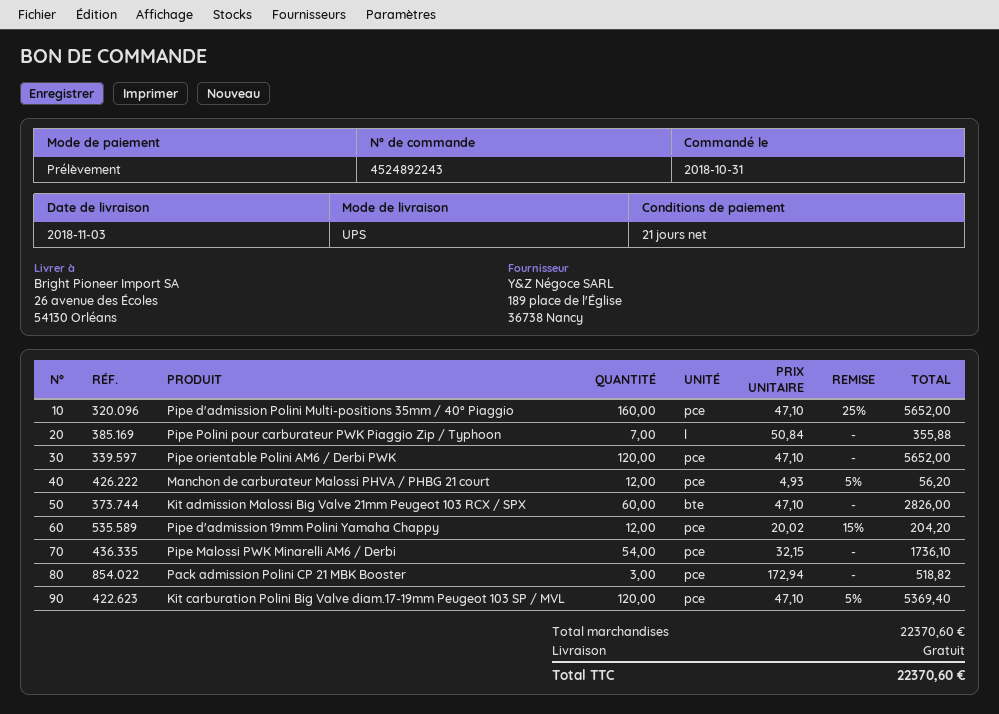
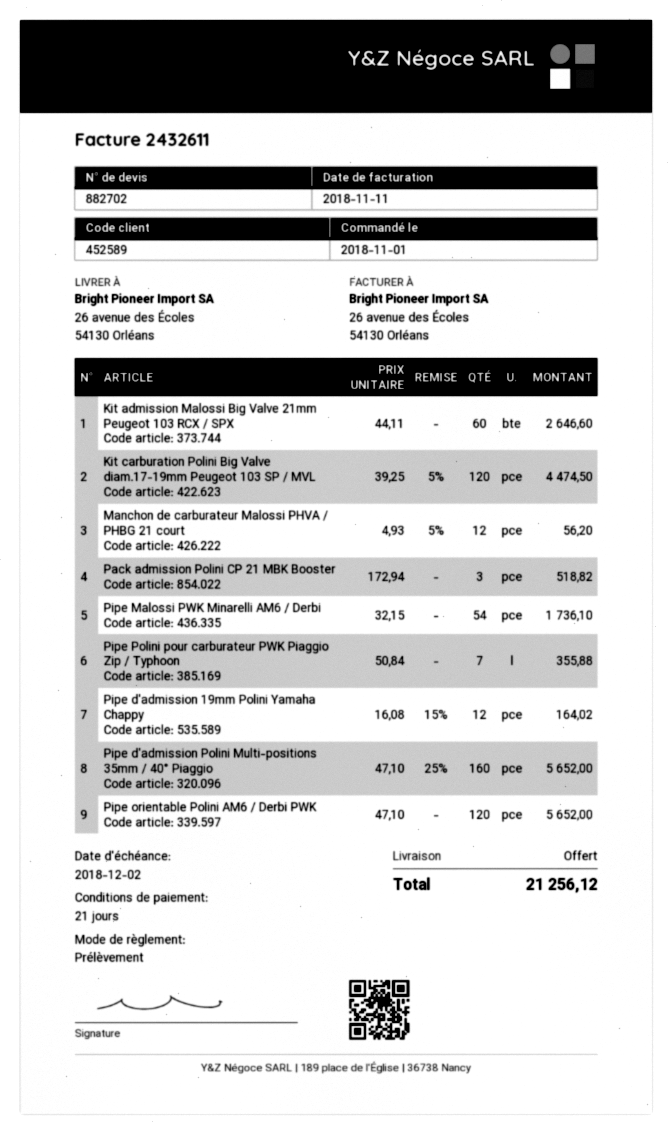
order date: 2018-10-31 -> 2018-11-01
Kit admission Malossi Big Valve 21mm Peugeot 103 RCX / SPX: 60 x 47.10 = 2826.00 -> 60 x 44.11 = 2646.60
Pipe d'admission 19mm Polini Yamaha Chappy: 12 x 20.02 - 15% = 204.20 -> 12 x 16.08 - 15% = 164.02
Kit carburation Polini Big Valve diam.17-19mm Peugeot 103 SP / MVL: 120 x 47.10 - 5% = 5369.40 -> 120 x 39.25 - 5% = 4474.50
total: 22370.60 -> 21256.12

